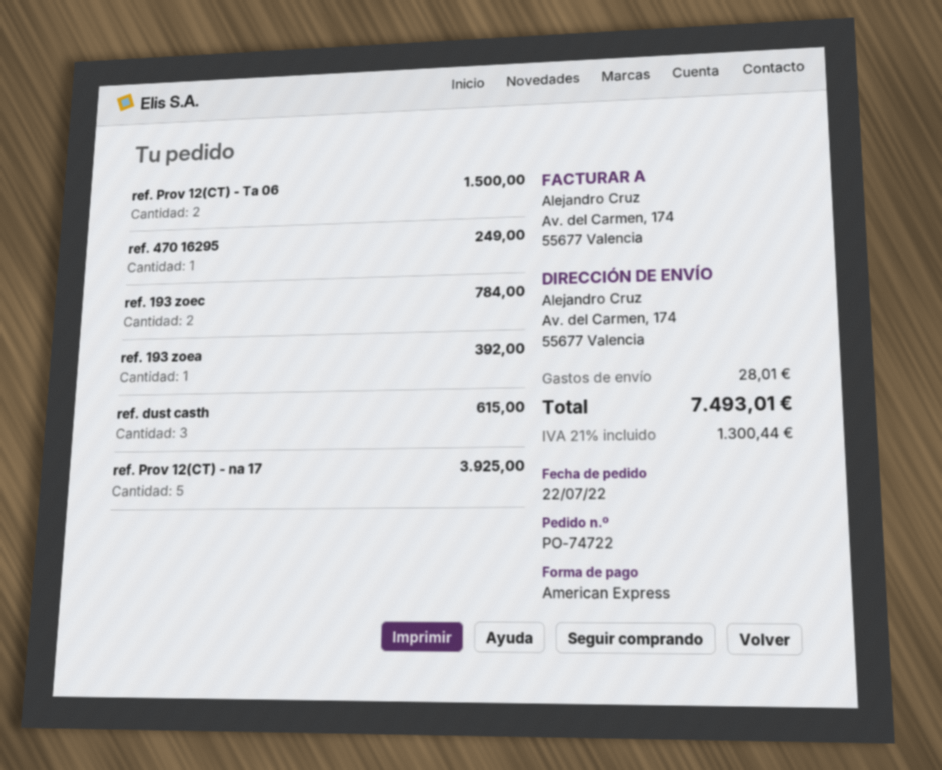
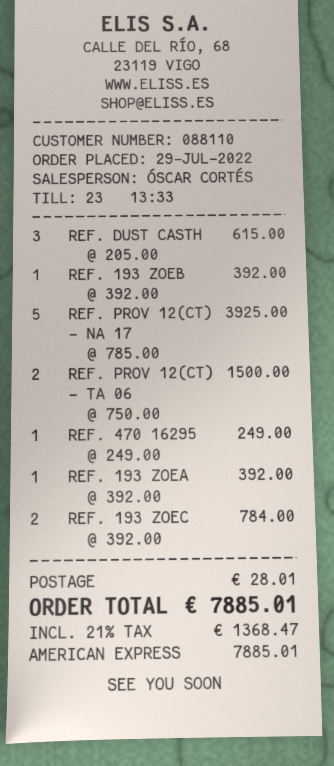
order date: 2022-07-22 -> 2022-07-29
REF. 193 ZOEB: none -> 1 for 392.00
tax: 21% = 1300.44 -> 21% = 1368.47
total: 7493.01 -> 7885.01

